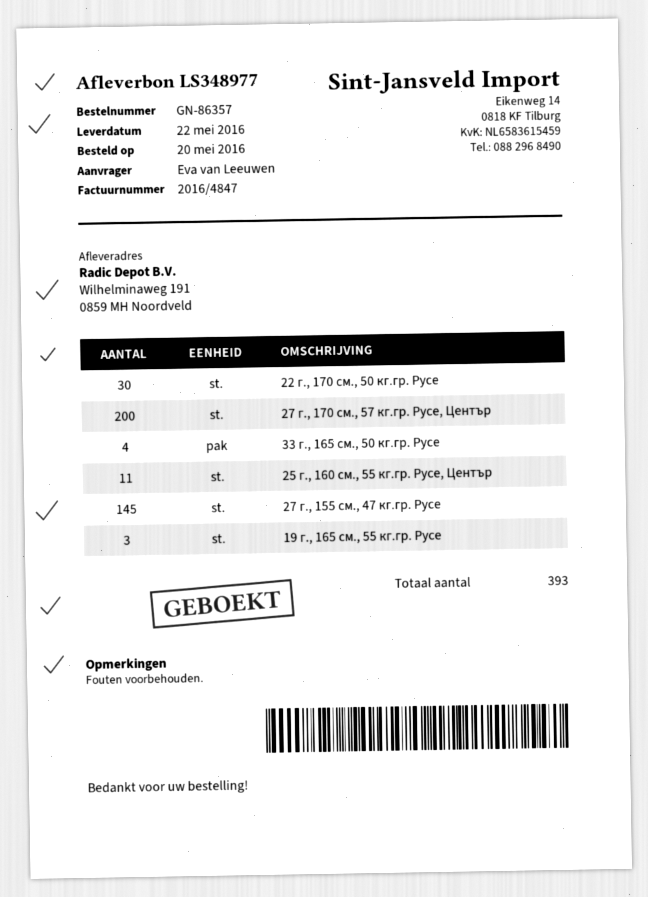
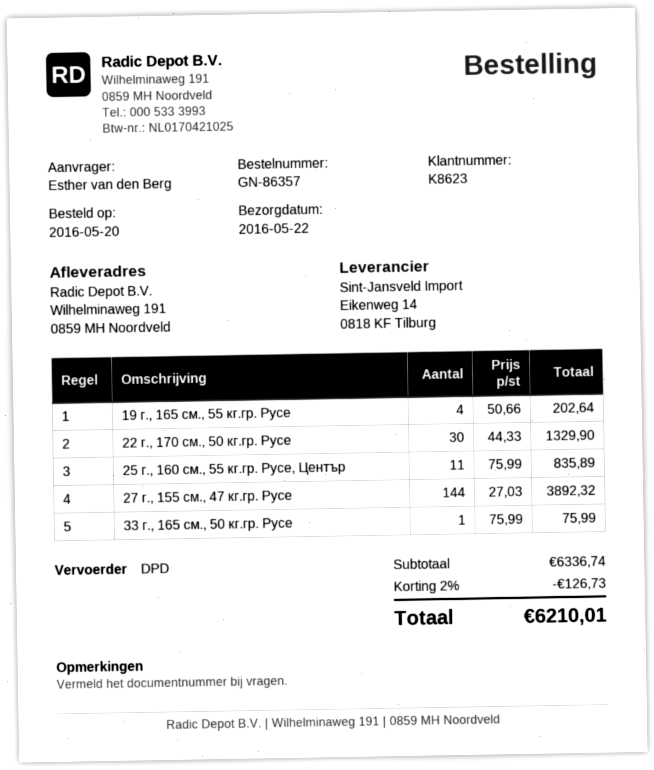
ordered by: Eva van Leeuwen -> Esther van den Berg
27 г., 170 см., 57 кг.гр. Русе, Център: 200 -> none
33 г., 165 см., 50 кг.гр. Русе: 4 -> 1
27 г., 155 см., 47 кг.гр. Русе: 145 -> 144
19 г., 165 см., 55 кг.гр. Русе: 3 -> 4

